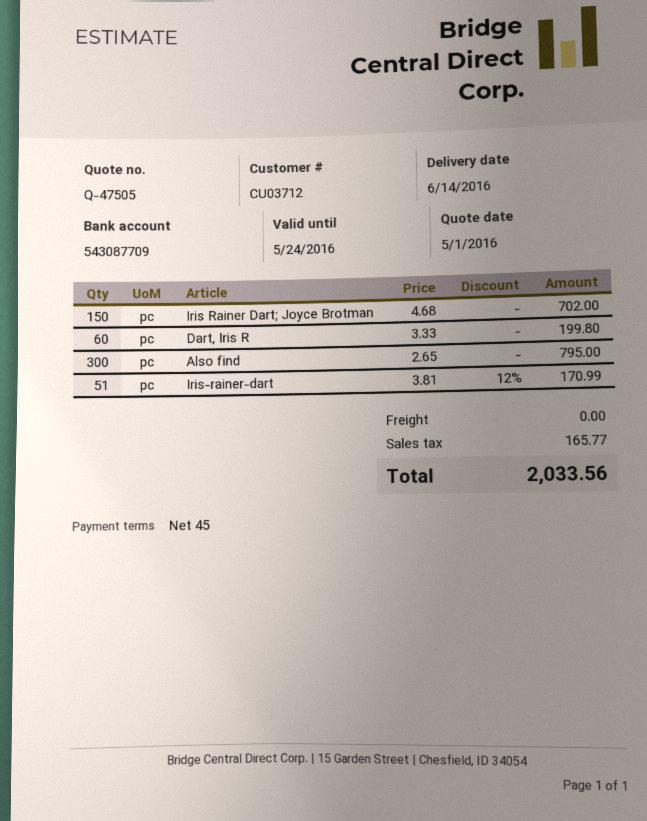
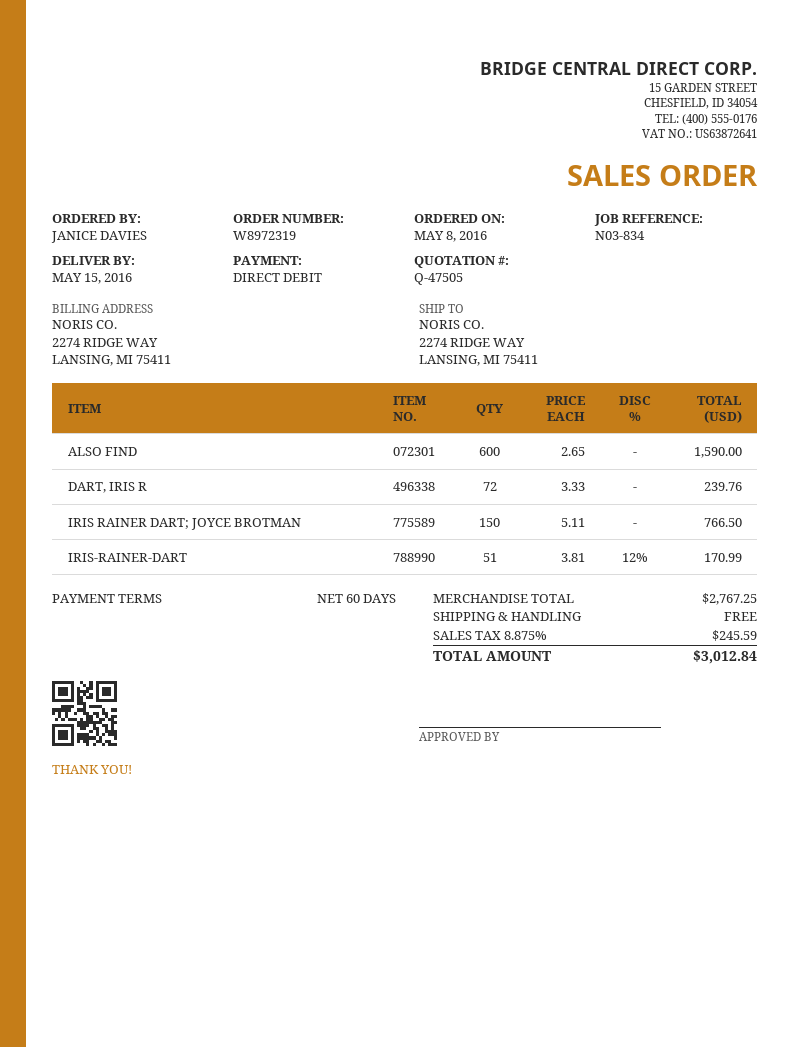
delivery date: 2016-06-14 -> 2016-05-15
payment terms: 45 days -> 60 days
Iris Rainer Dart; Joyce Brotman: 150 x 4.68 = 702.00 -> 150 x 5.11 = 766.50
Dart, Iris R: 60 x 3.33 = 199.80 -> 72 x 3.33 = 239.76
Also find: 300 x 2.65 = 795.00 -> 600 x 2.65 = 1590.00
tax: 165.77 -> 245.59
total: 2033.56 -> 3012.84

